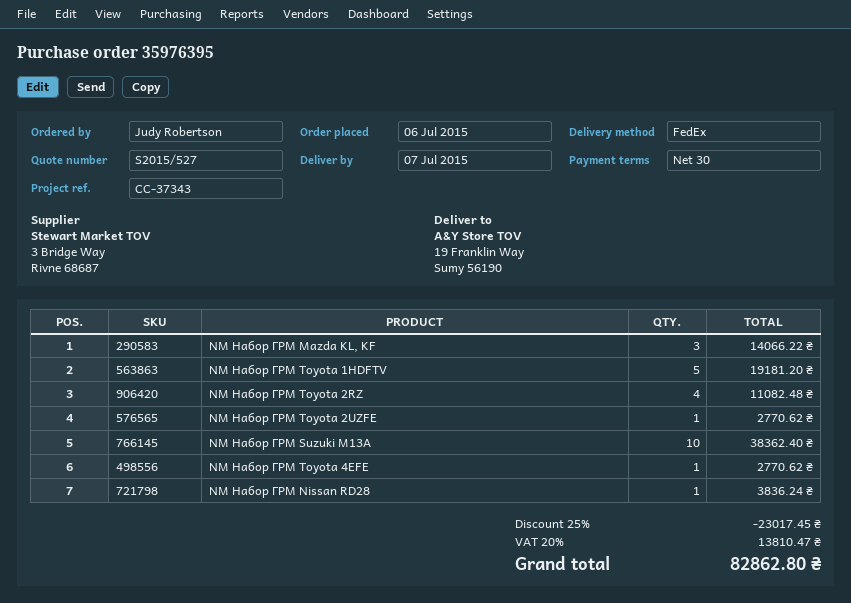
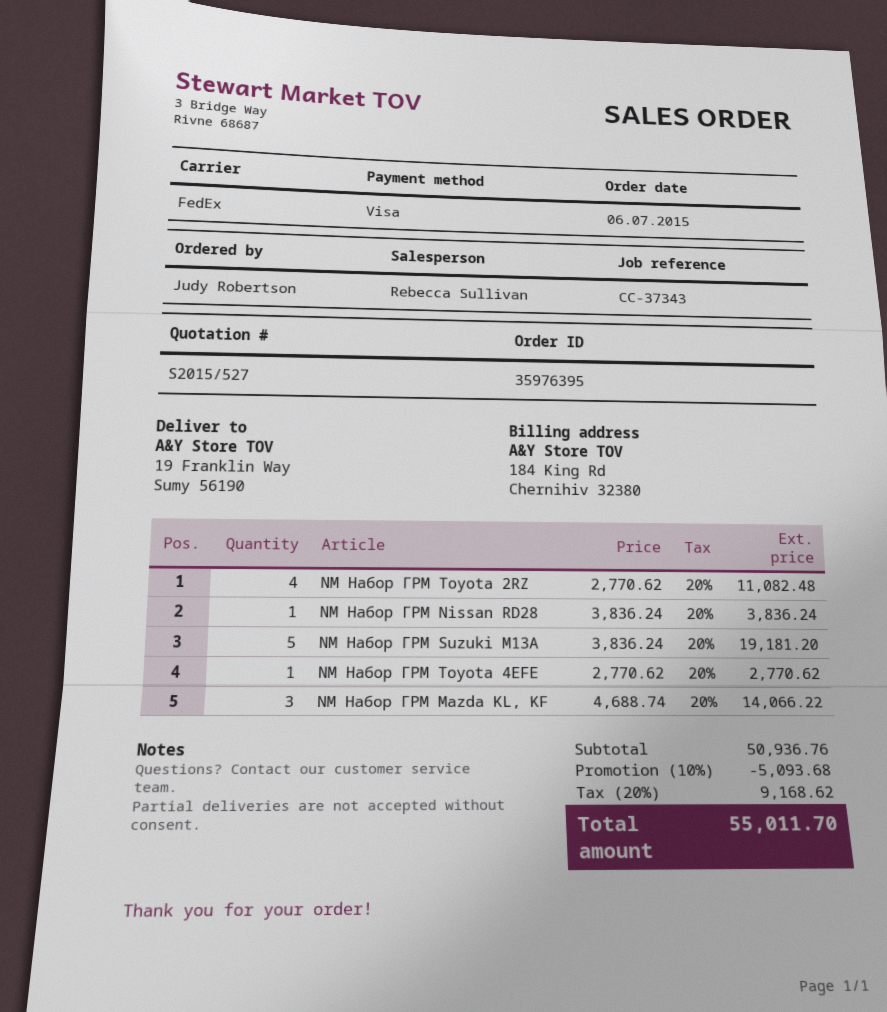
NM Набор ГРМ Toyota 1HDFTV: 5 for 19181.20 -> none
NM Набор ГРМ Toyota 2UZFE: 1 for 2770.62 -> none
NM Набор ГРМ Suzuki M13A: 10 for 38362.40 -> 5 for 19181.20
discount: 25% = 23017.45 -> 10% = 5093.68
tax: 20% = 13810.47 -> 20% = 9168.62
total: 82862.80 -> 55011.70

